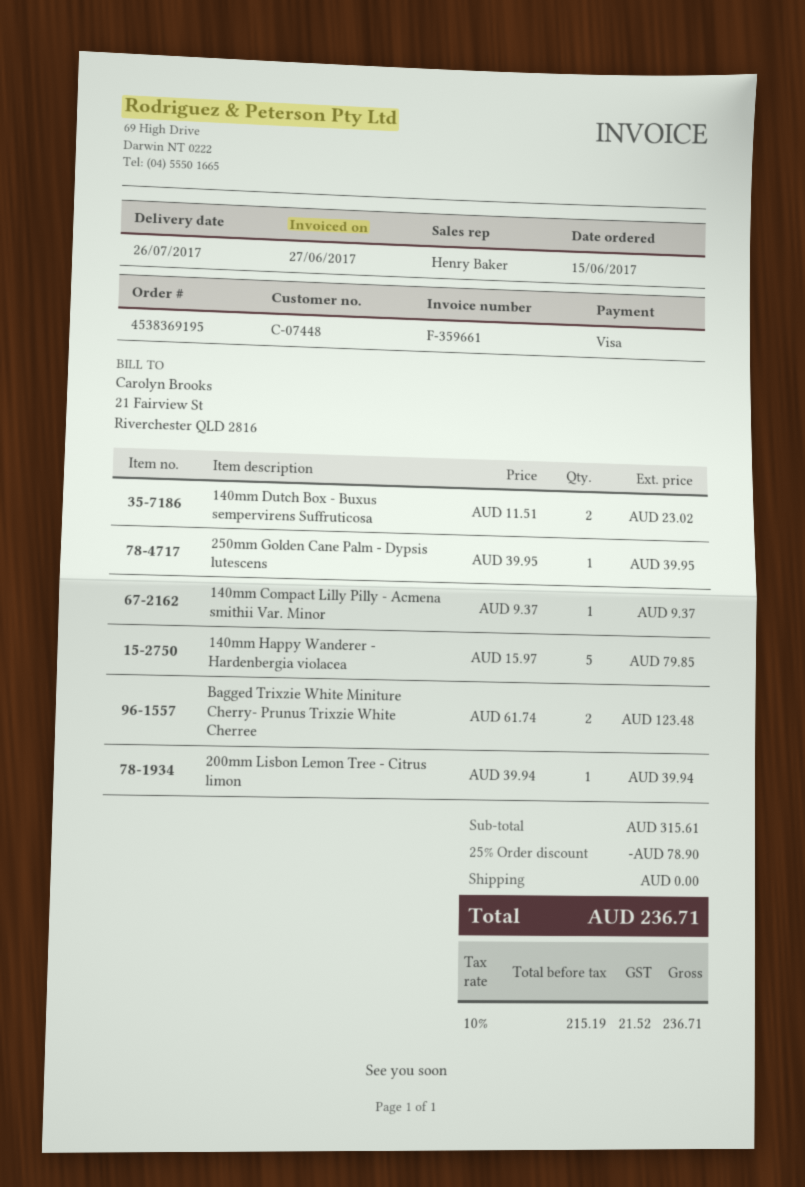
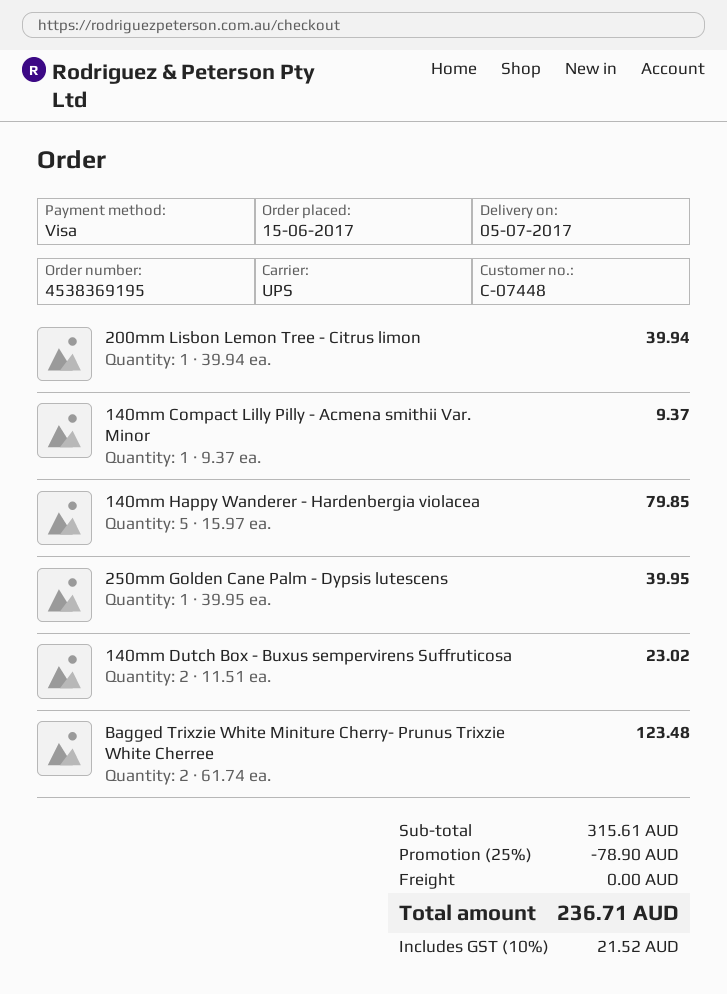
delivery date: 2017-07-26 -> 2017-07-05

